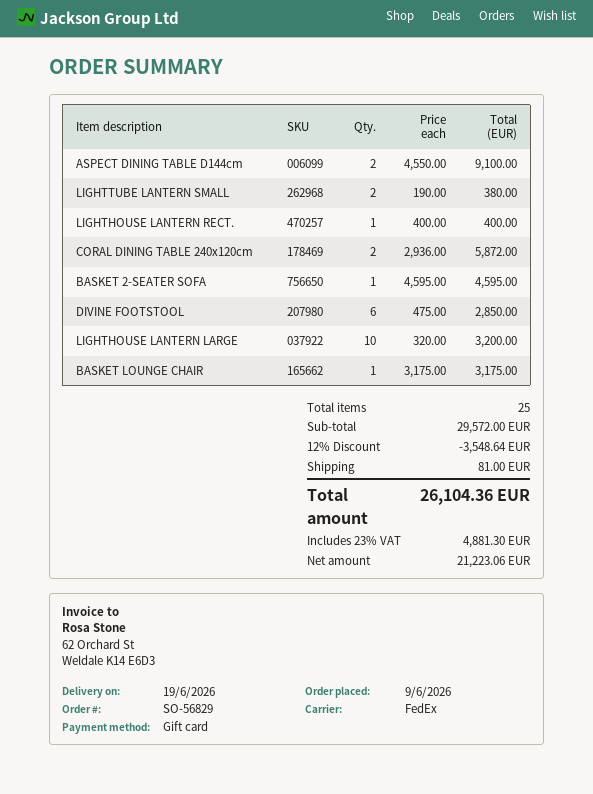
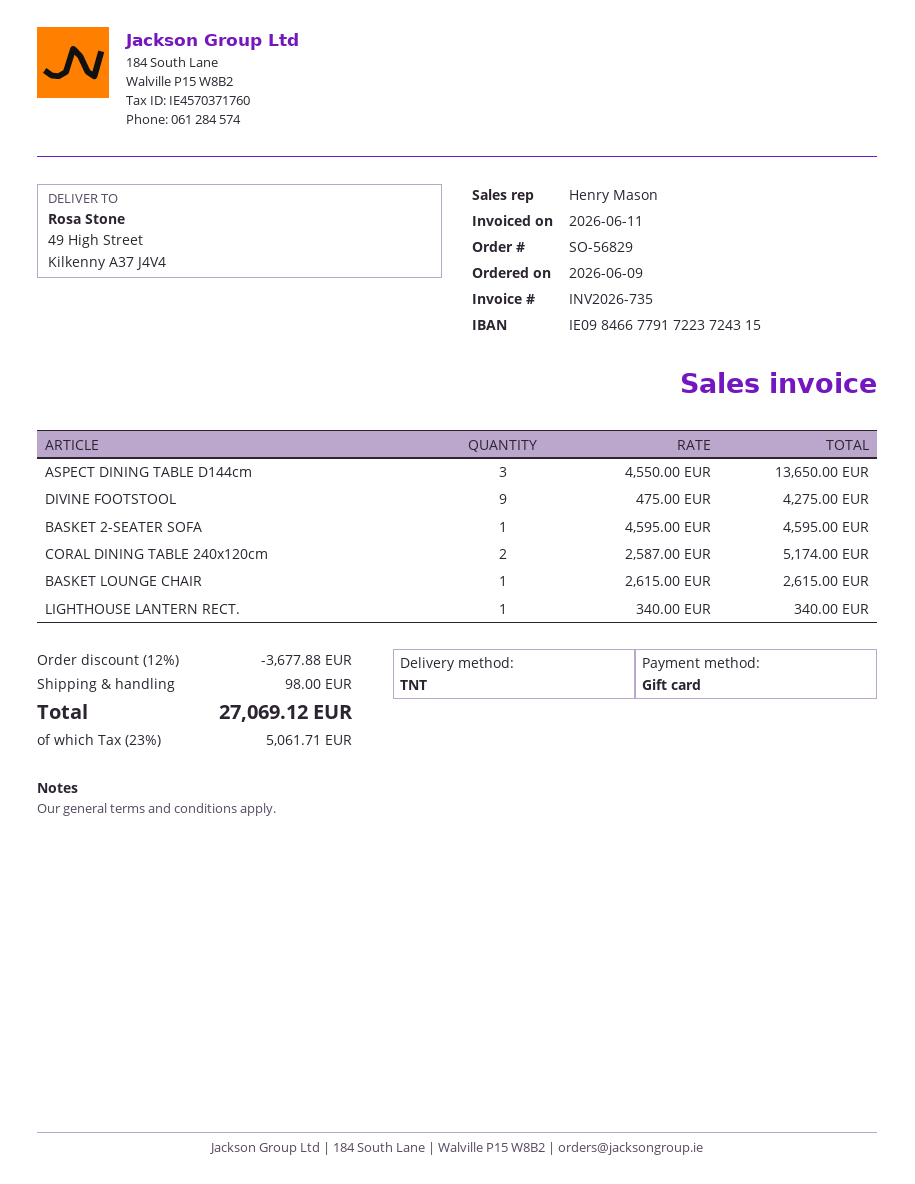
shipping method: FedEx -> TNT
ASPECT DINING TABLE D144cm: 2 x 4550.00 = 9100.00 -> 3 x 4550.00 = 13650.00
LIGHTTUBE LANTERN SMALL: 2 x 190.00 = 380.00 -> none
LIGHTHOUSE LANTERN RECT.: 1 x 400.00 = 400.00 -> 1 x 340.00 = 340.00
CORAL DINING TABLE 240x120cm: 2 x 2936.00 = 5872.00 -> 2 x 2587.00 = 5174.00
DIVINE FOOTSTOOL: 6 x 475.00 = 2850.00 -> 9 x 475.00 = 4275.00
LIGHTHOUSE LANTERN LARGE: 10 x 320.00 = 3200.00 -> none
BASKET LOUNGE CHAIR: 1 x 3175.00 = 3175.00 -> 1 x 2615.00 = 2615.00
discount: 12% = 3548.64 -> 12% = 3677.88
shipping: 81.00 -> 98.00
tax: 23% = 4881.30 -> 23% = 5061.71
total: 26104.36 -> 27069.12

